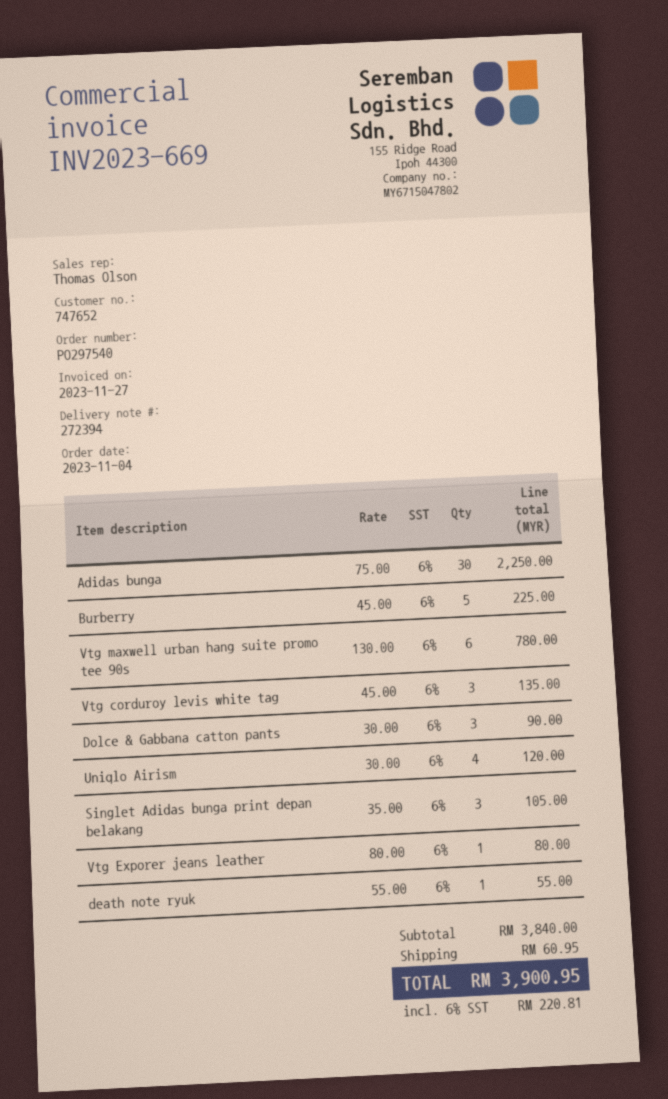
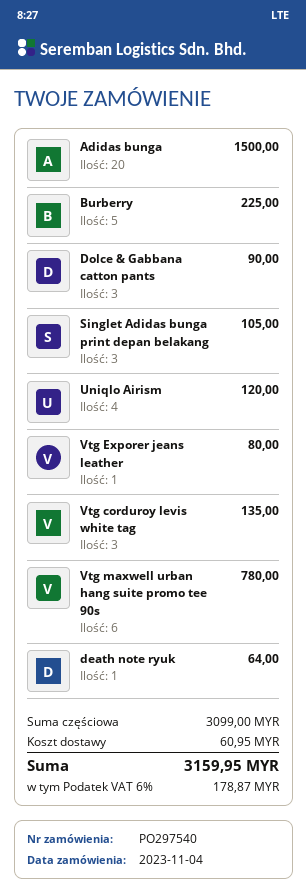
Adidas bunga: 30 for 2250.00 -> 20 for 1500.00
death note ryuk: 1 for 55.00 -> 1 for 64.00
subtotal: 3840.00 -> 3099.00
tax: 6% = 220.81 -> 6% = 178.87
total: 3900.95 -> 3159.95

